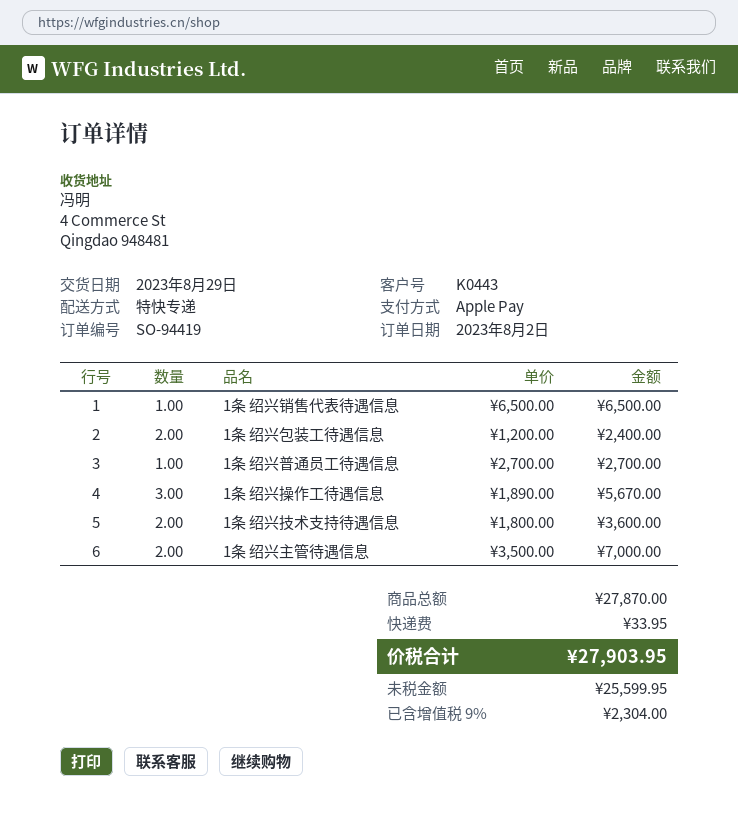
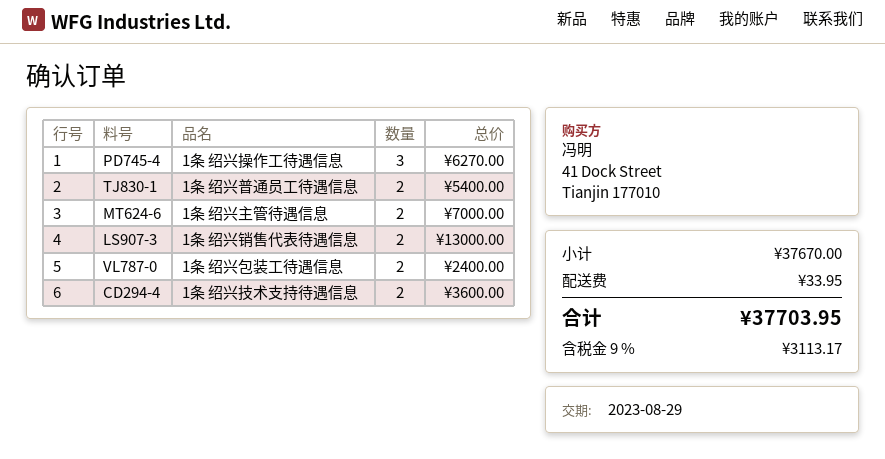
1条 绍兴销售代表待遇信息: 1 for 6500.00 -> 2 for 13000.00
1条 绍兴普通员工待遇信息: 1 for 2700.00 -> 2 for 5400.00
1条 绍兴操作工待遇信息: 3 for 5670.00 -> 3 for 6270.00
subtotal: 27870.00 -> 37670.00
tax: 9% = 2304.00 -> 9% = 3113.17
total: 27903.95 -> 37703.95

